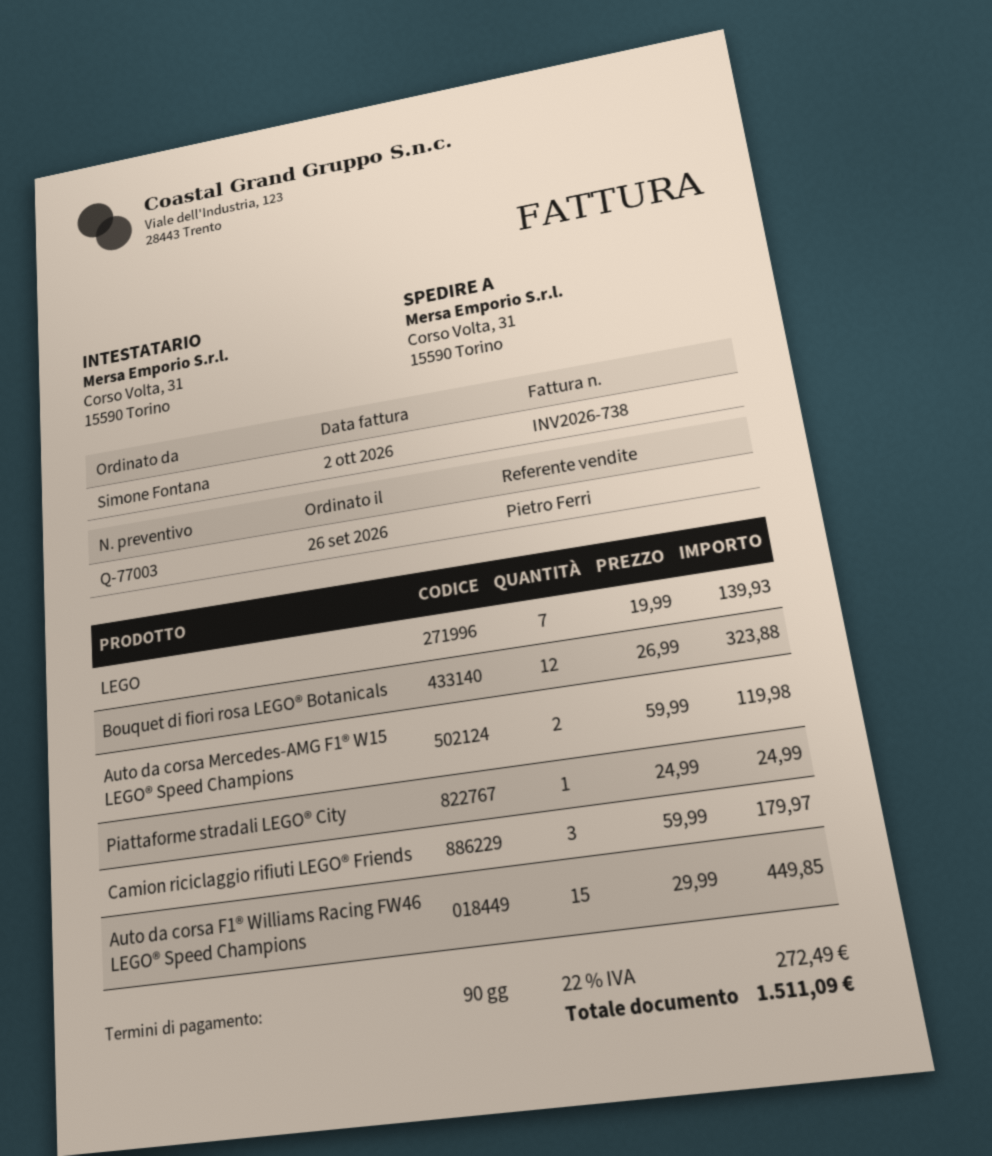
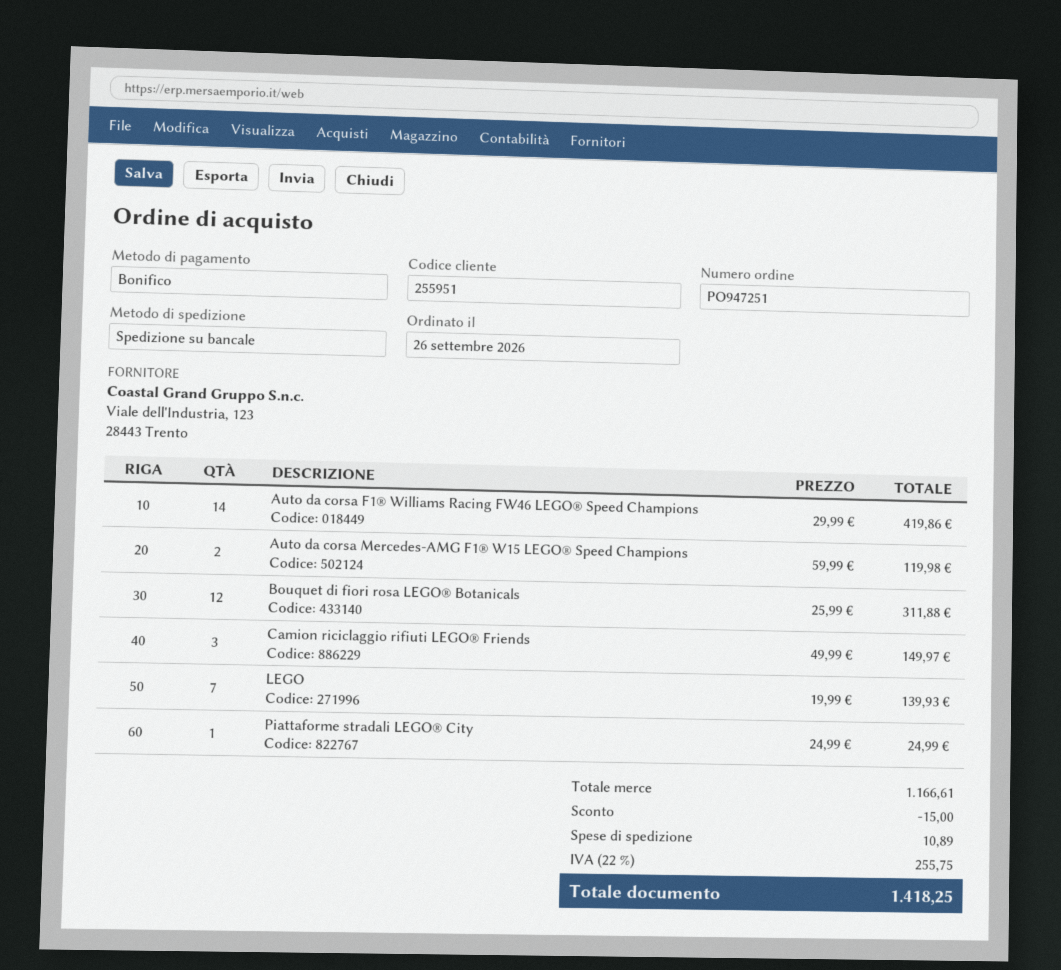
Bouquet di fiori rosa LEGO® Botanicals: 12 x 26.99 = 323.88 -> 12 x 25.99 = 311.88
Camion riciclaggio rifiuti LEGO® Friends: 3 x 59.99 = 179.97 -> 3 x 49.99 = 149.97
Auto da corsa F1® Williams Racing FW46 LEGO® Speed Champions: 15 x 29.99 = 449.85 -> 14 x 29.99 = 419.86
discount: none -> 15.00
shipping: none -> 10.89
tax: 22% = 272.49 -> 22% = 255.75
total: 1511.09 -> 1418.25

